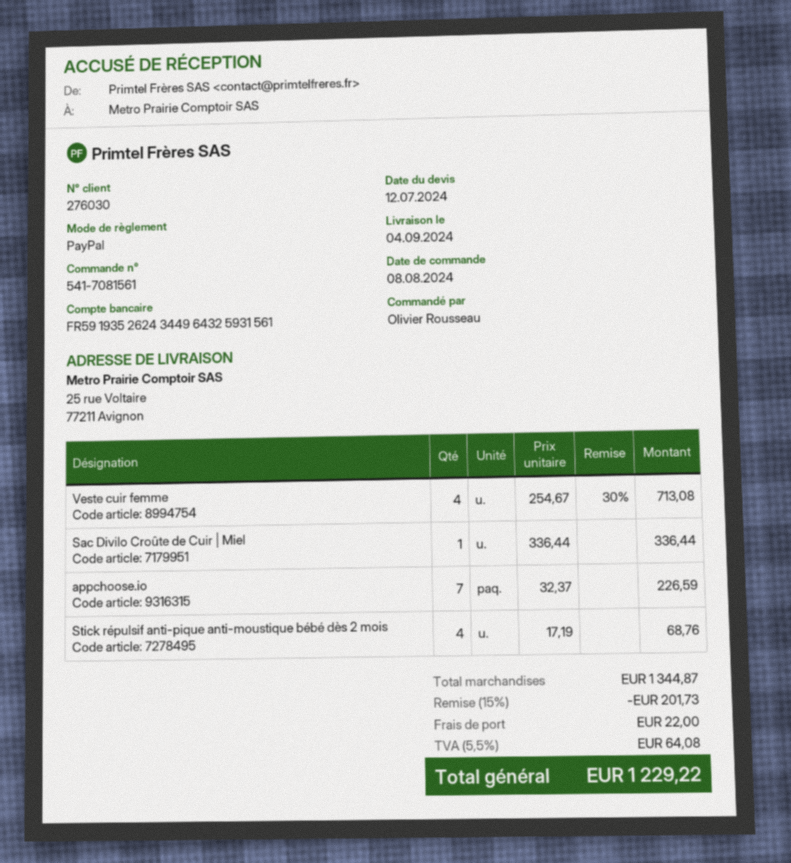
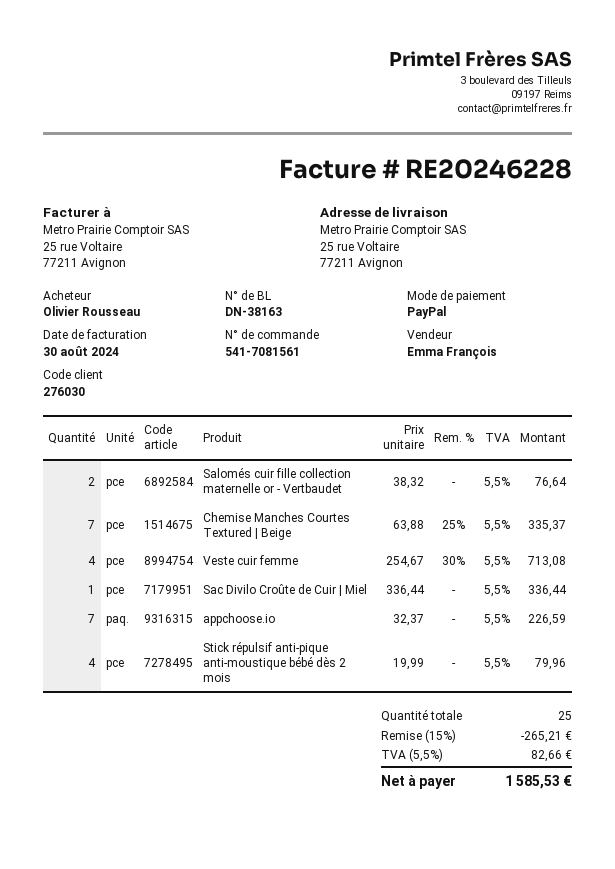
Stick répulsif anti-pique anti-moustique bébé dès 2 mois: 4 x 17.19 = 68.76 -> 4 x 19.99 = 79.96
Salomés cuir fille collection maternelle or - Vertbaudet: none -> 2 x 38.32 = 76.64
Chemise Manches Courtes Textured | Beige: none -> 7 x 63.88 - 25% = 335.37
discount: 15% = 201.73 -> 15% = 265.21
shipping: 22.00 -> none
tax: 5.5% = 64.08 -> 5.5% = 82.66
total: 1229.22 -> 1585.53

